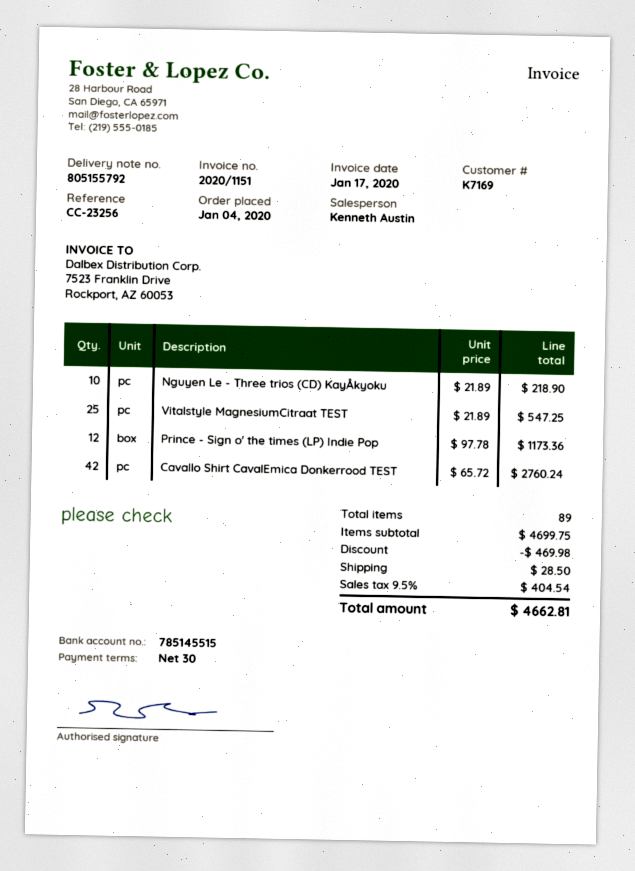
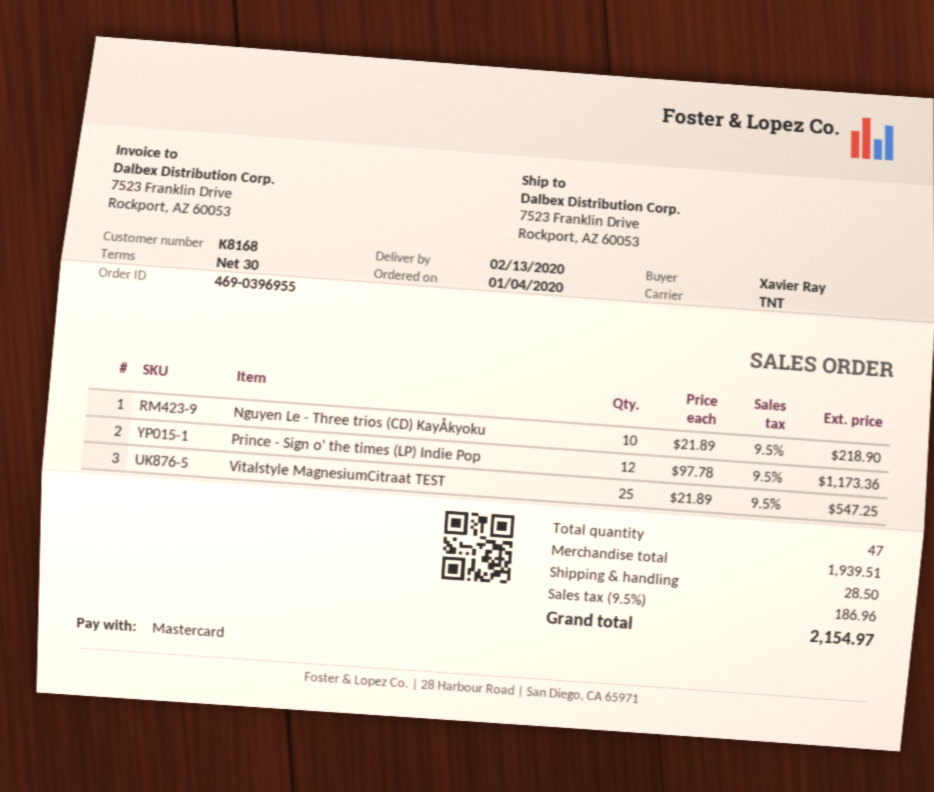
customer number: K7169 -> K8168
Cavallo Shirt CavalEmica Donkerrood TEST: 42 x 65.72 = 2760.24 -> none
total quantity: 89 -> 47
subtotal: 4699.75 -> 1939.51
discount: 469.98 -> none
tax: 9.5% = 404.54 -> 9.5% = 186.96
total: 4662.81 -> 2154.97

